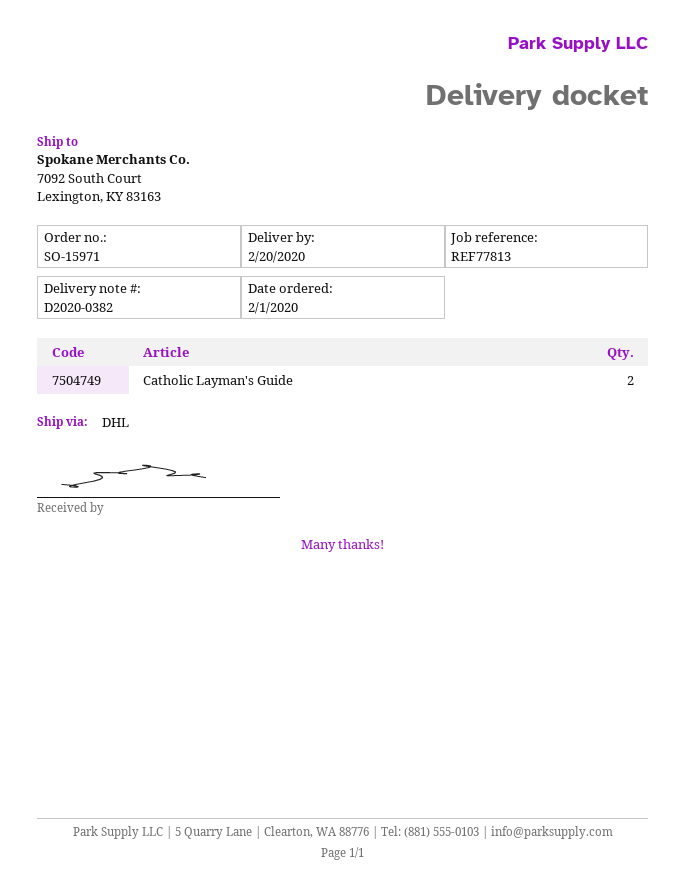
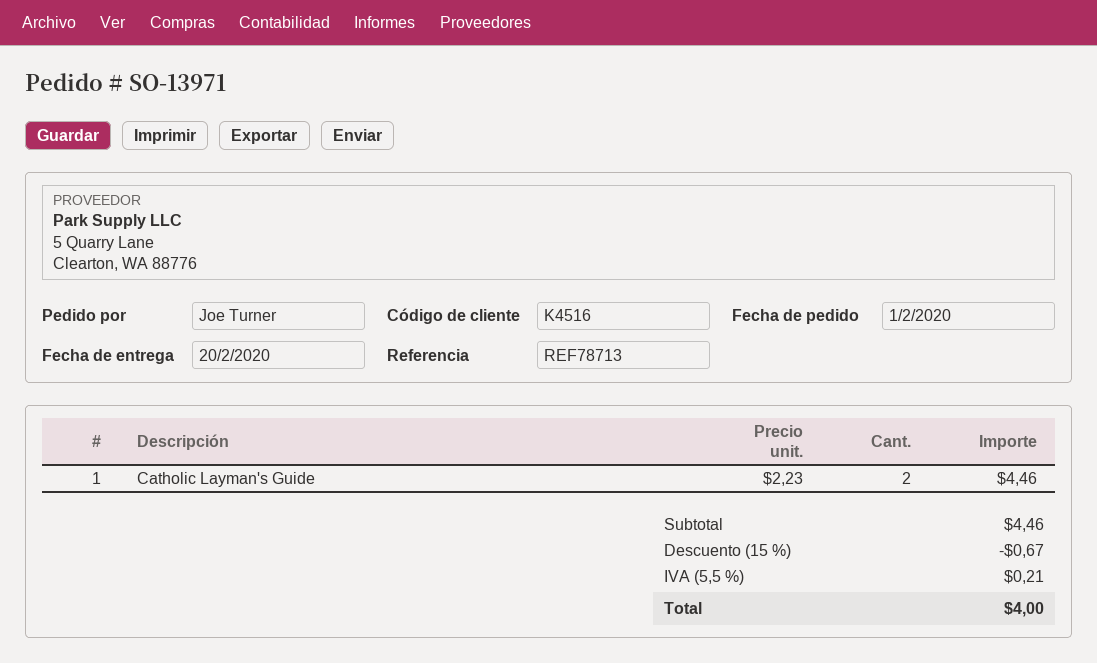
order number: SO-15971 -> SO-13971
reference: REF77813 -> REF78713

